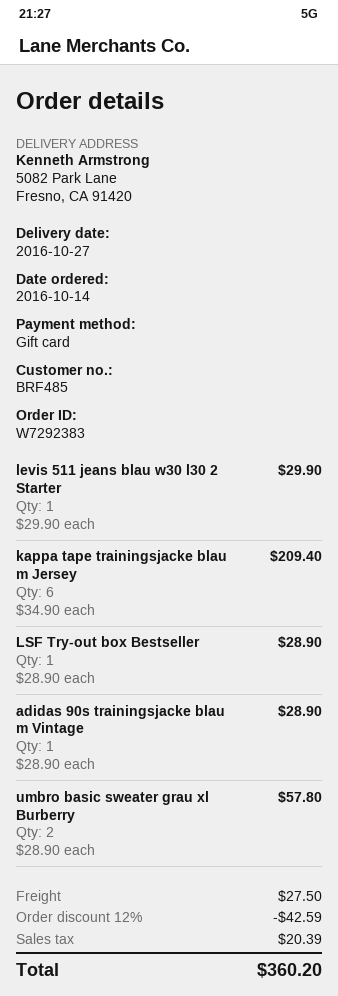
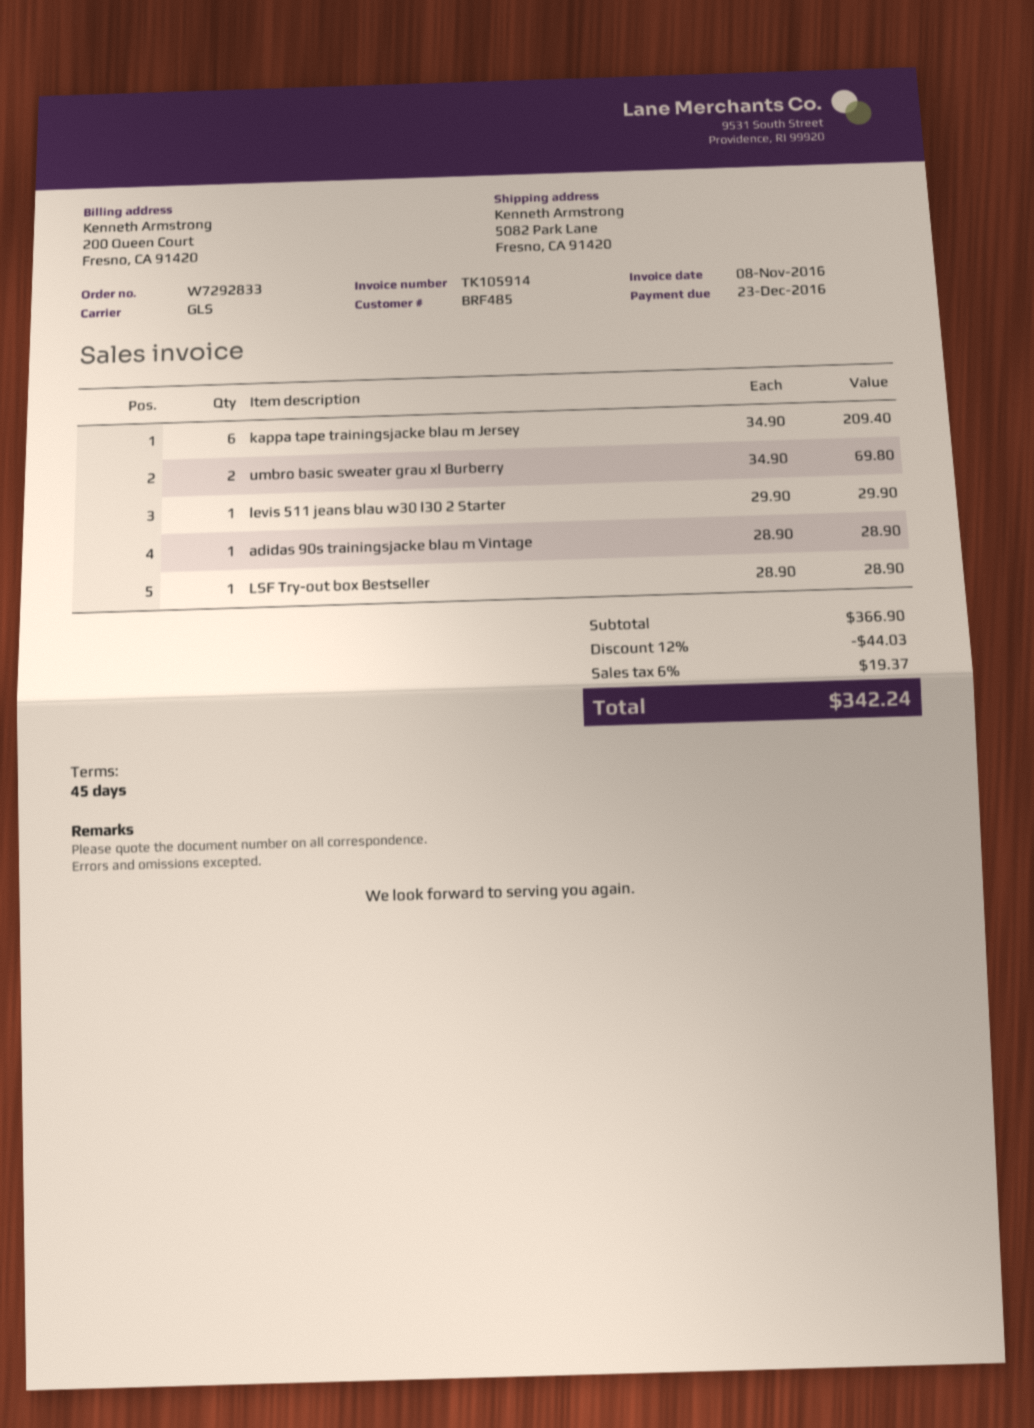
order number: W7292383 -> W7292833
umbro basic sweater grau xl Burberry: 2 x 28.90 = 57.80 -> 2 x 34.90 = 69.80
discount: 12% = 42.59 -> 12% = 44.03
shipping: 27.50 -> none
tax: 20.39 -> 19.37
total: 360.20 -> 342.24

